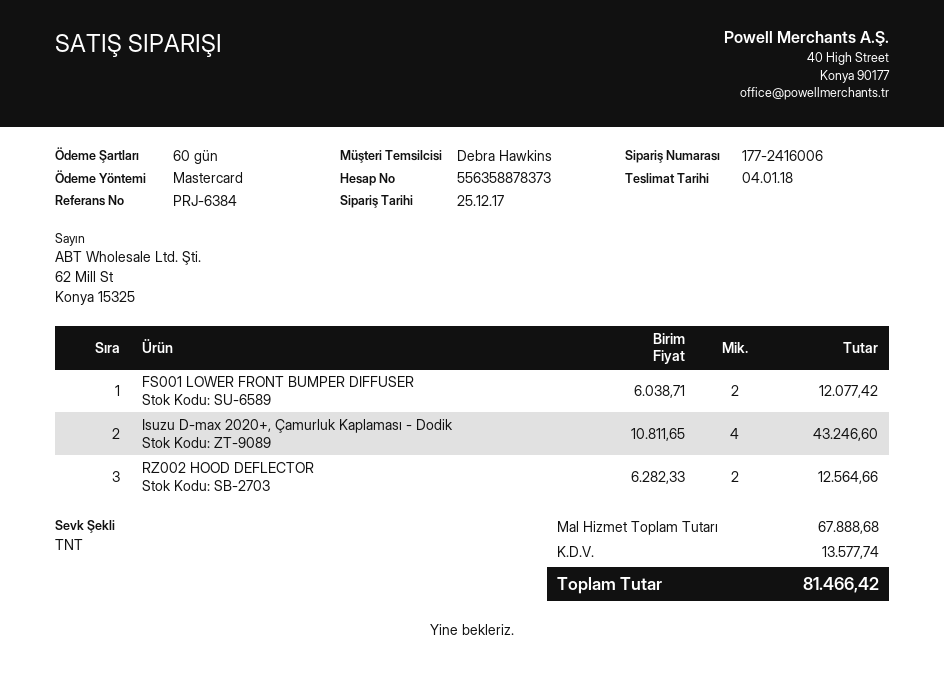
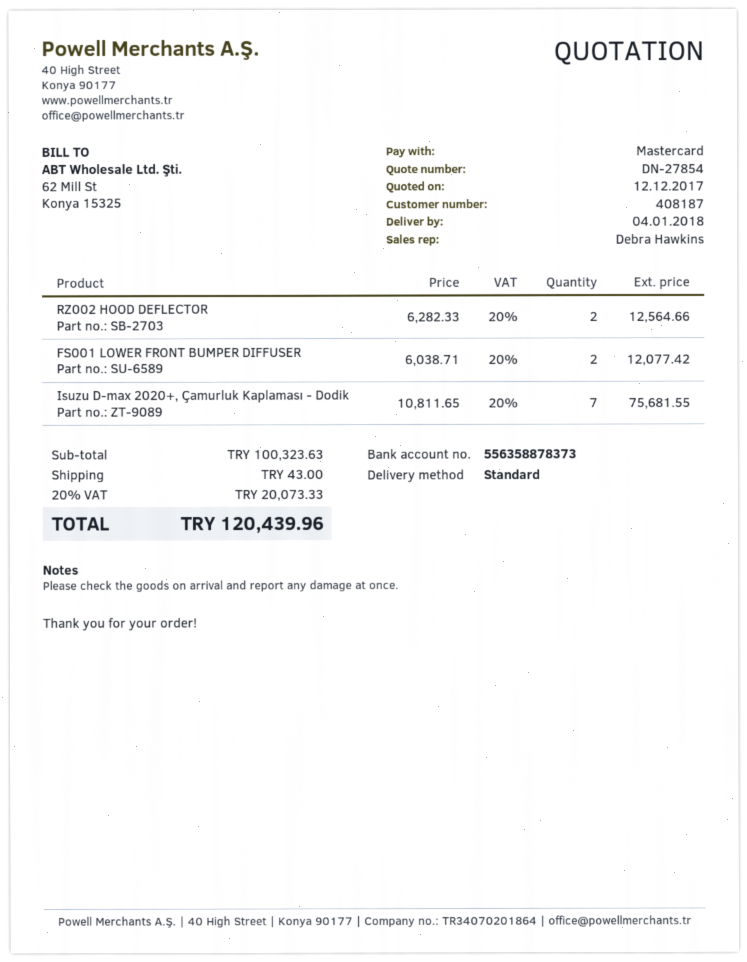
shipping method: TNT -> standard
Isuzu D-max 2020+, Çamurluk Kaplaması - Dodik: 4 x 10811.65 = 43246.60 -> 7 x 10811.65 = 75681.55
subtotal: 67888.68 -> 100323.63
shipping: none -> 43.00
tax: 13577.74 -> 20073.33
total: 81466.42 -> 120439.96

